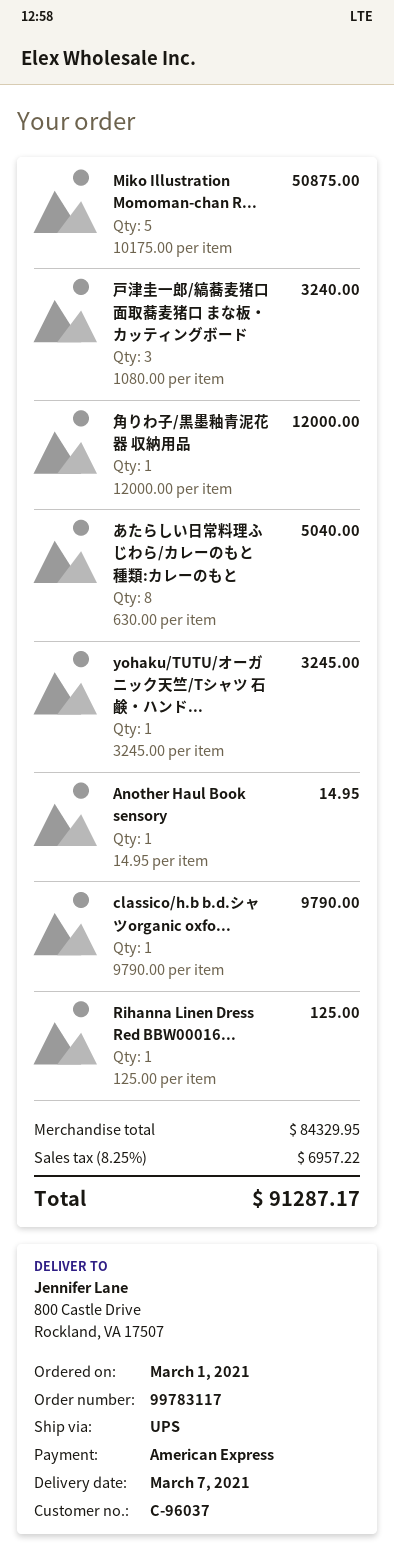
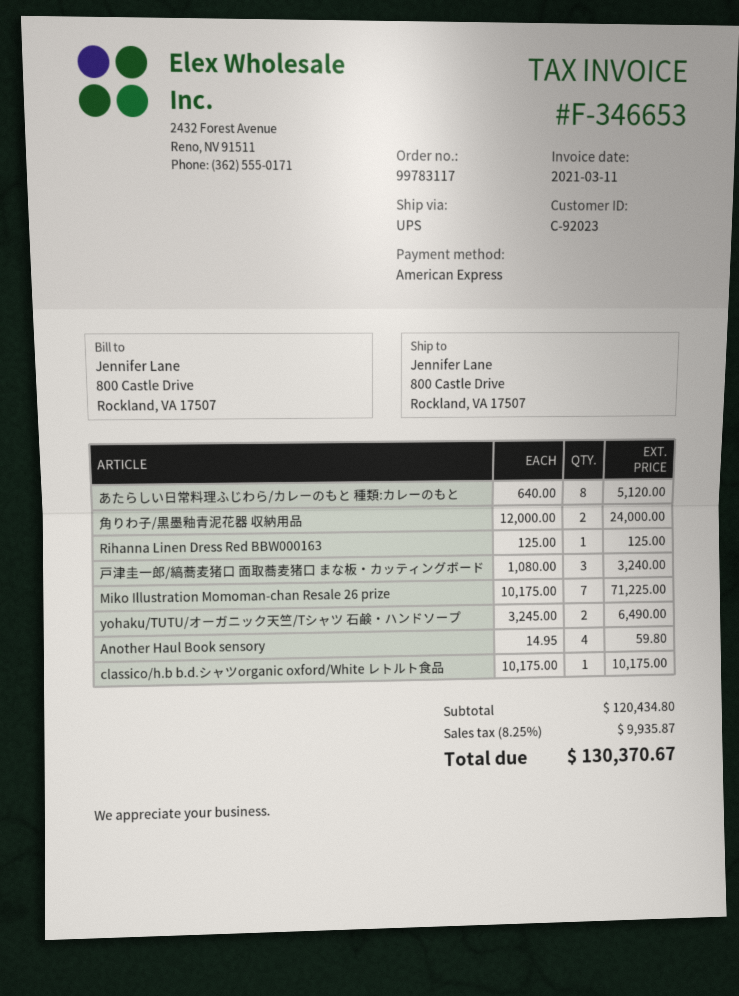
customer number: C-96037 -> C-92023
Miko Illustration Momoman-chan R...: 5 x 10175.00 = 50875.00 -> 7 x 10175.00 = 71225.00
角りわ子/黒墨釉青泥花器 収納用品: 1 x 12000.00 = 12000.00 -> 2 x 12000.00 = 24000.00
あたらしい日常料理ふじわら/カレーのもと 種類:カレーのもと: 8 x 630.00 = 5040.00 -> 8 x 640.00 = 5120.00
yohaku/TUTU/オーガニック天竺/Tシャツ 石鹸・ハンド...: 1 x 3245.00 = 3245.00 -> 2 x 3245.00 = 6490.00
Another Haul Book sensory: 1 x 14.95 = 14.95 -> 4 x 14.95 = 59.80
classico/h.b b.d.シャツorganic oxfo...: 1 x 9790.00 = 9790.00 -> 1 x 10175.00 = 10175.00
subtotal: 84329.95 -> 120434.80
tax: 8.25% = 6957.22 -> 8.25% = 9935.87
total: 91287.17 -> 130370.67

